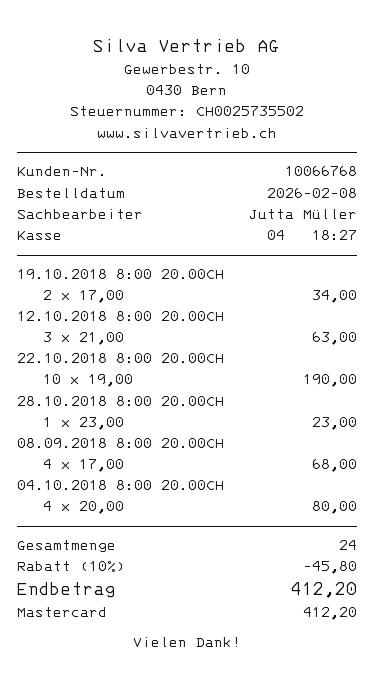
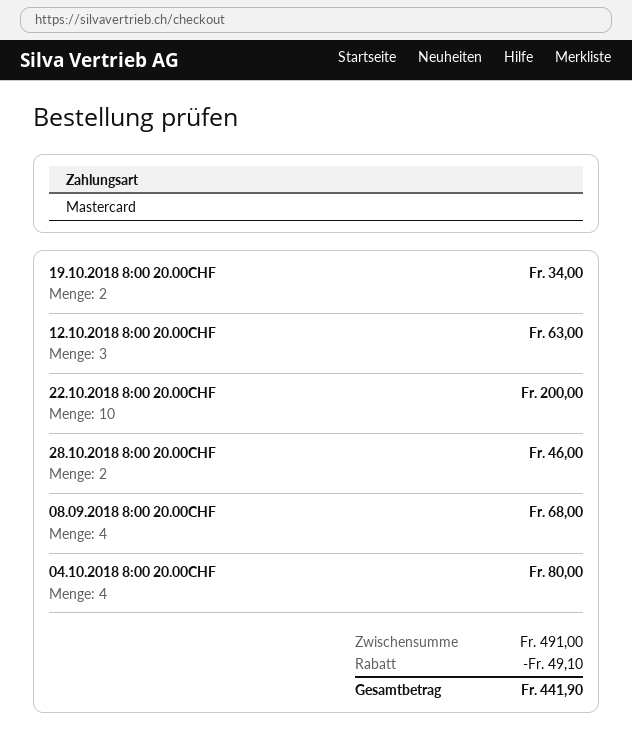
22.10.2018 8:00 20.00CH: 10 for 190.00 -> 10 for 200.00
28.10.2018 8:00 20.00CH: 1 for 23.00 -> 2 for 46.00
discount: 45.80 -> 49.10
total: 412.20 -> 441.90

